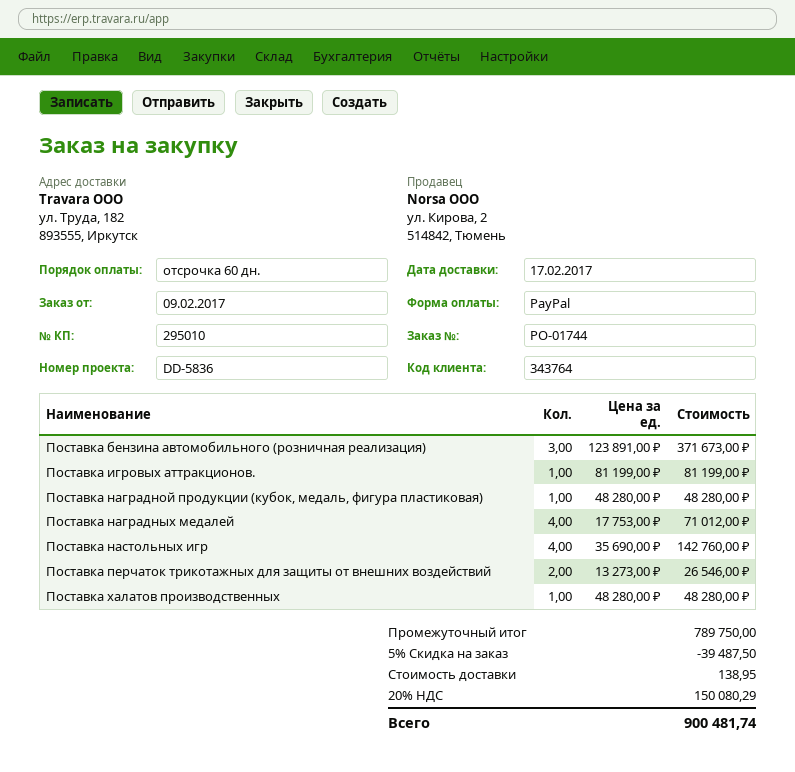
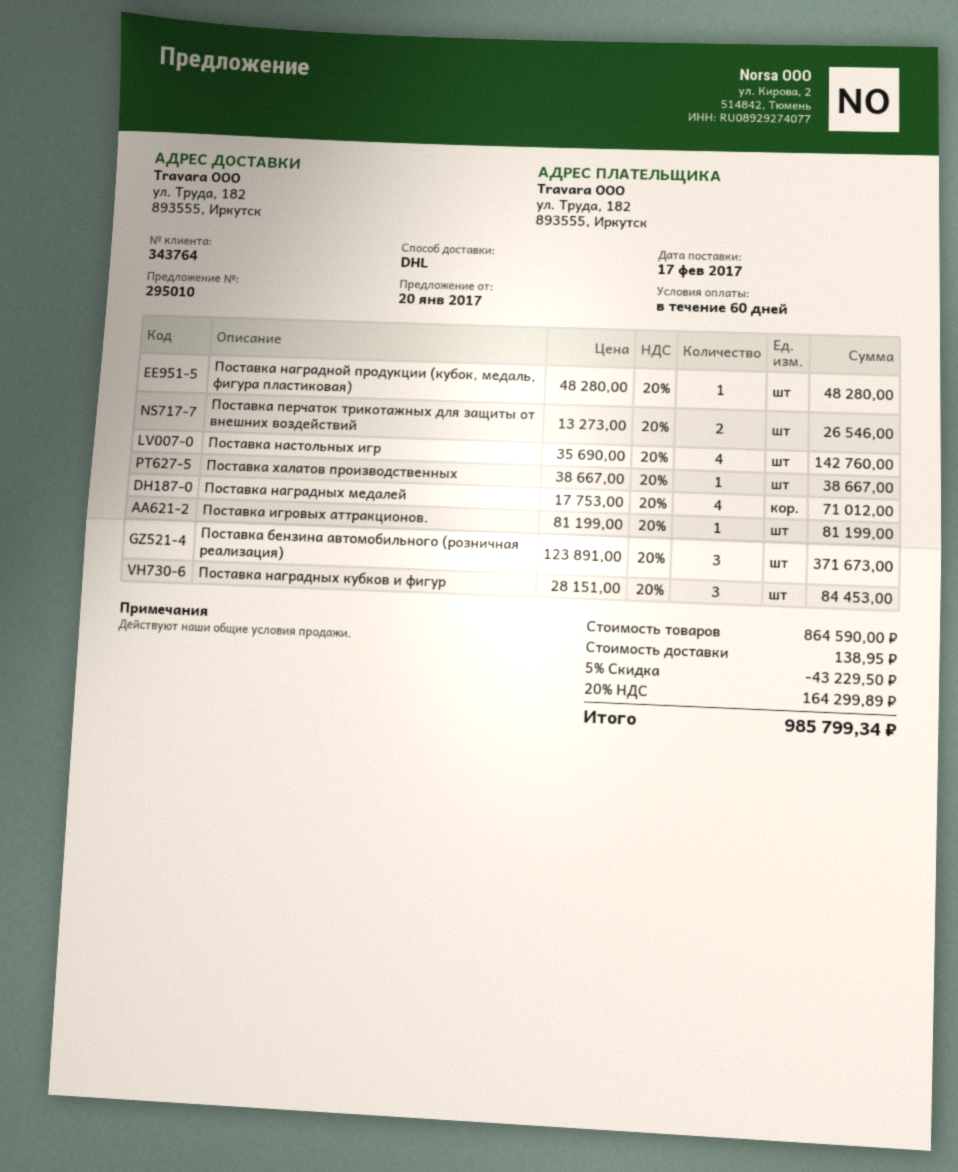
Поставка халатов производственных: 1 x 48280.00 = 48280.00 -> 1 x 38667.00 = 38667.00
Поставка наградных кубков и фигур: none -> 3 x 28151.00 = 84453.00
subtotal: 789750.00 -> 864590.00
discount: 5% = 39487.50 -> 5% = 43229.50
tax: 20% = 150080.29 -> 20% = 164299.89
total: 900481.74 -> 985799.34

